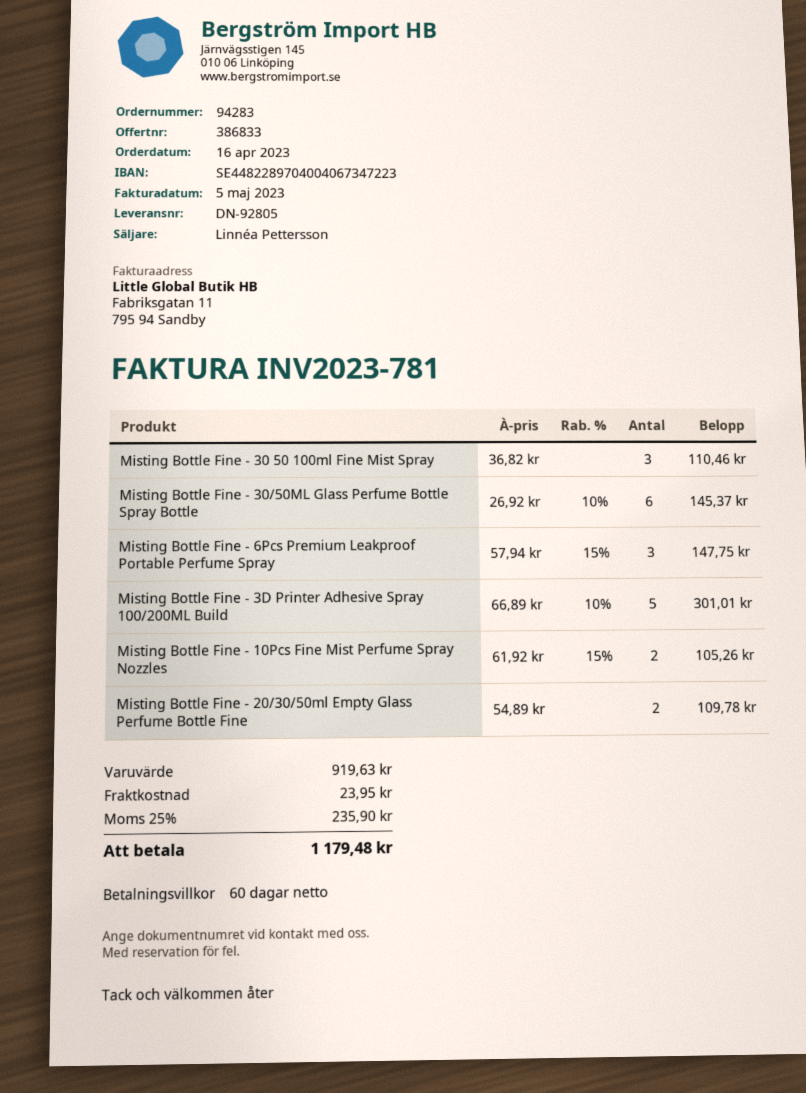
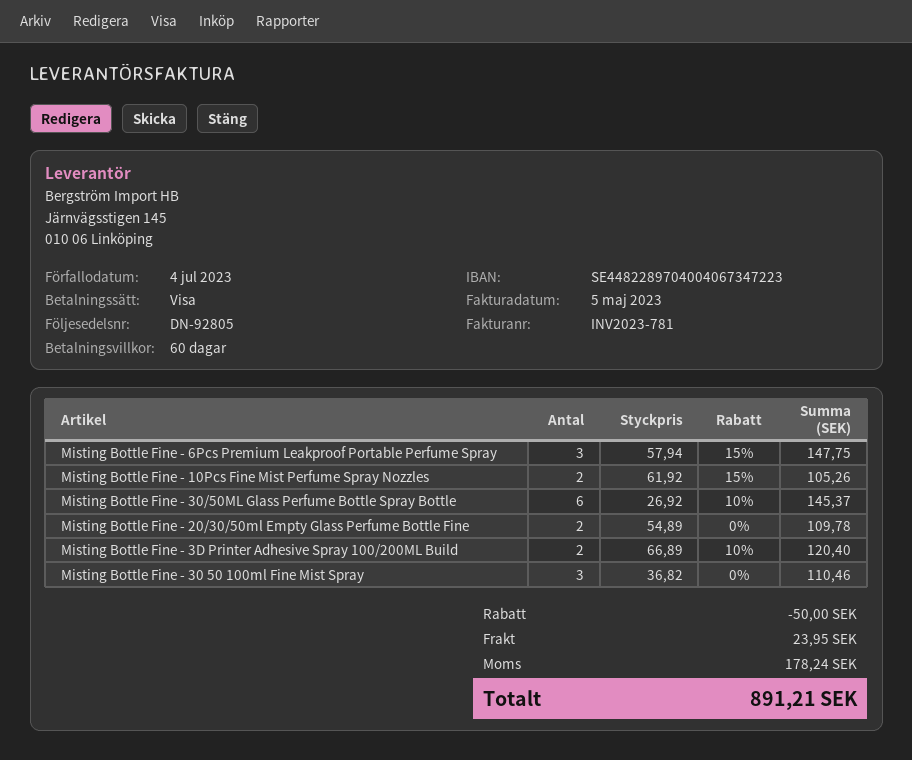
Misting Bottle Fine - 3D Printer Adhesive Spray 100/200ML Build: 5 x 66.89 - 10% = 301.01 -> 2 x 66.89 - 10% = 120.40
discount: none -> 50.00
tax: 235.90 -> 178.24
total: 1179.48 -> 891.21

